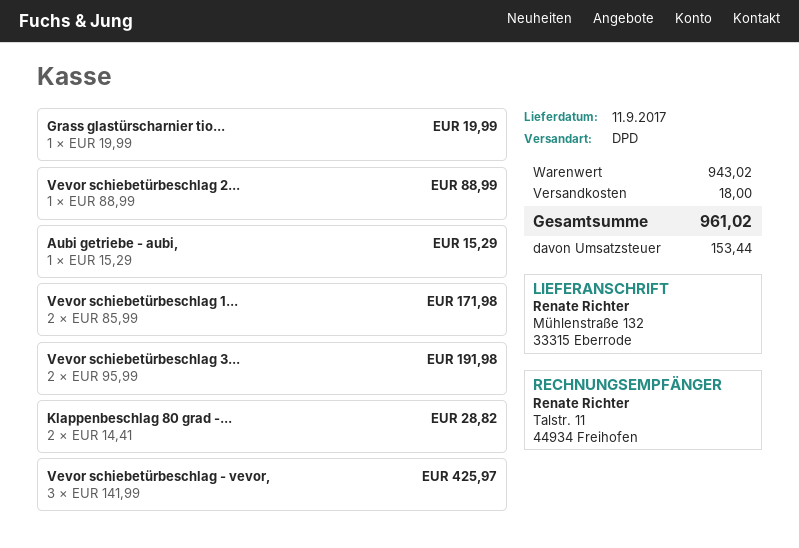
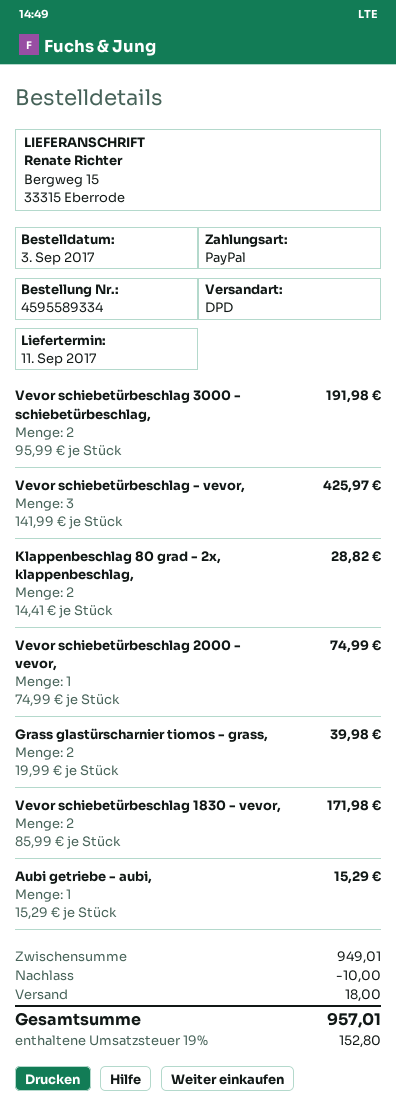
ship to: Mühlenstraße 132, 33315 Eberrode -> Bergweg 15, 33315 Eberrode
Grass glastürscharnier tio...: 1 x 19.99 = 19.99 -> 2 x 19.99 = 39.98
Vevor schiebetürbeschlag 2...: 1 x 88.99 = 88.99 -> 1 x 74.99 = 74.99
subtotal: 943.02 -> 949.01
discount: none -> 10.00
tax: 153.44 -> 152.80
total: 961.02 -> 957.01

